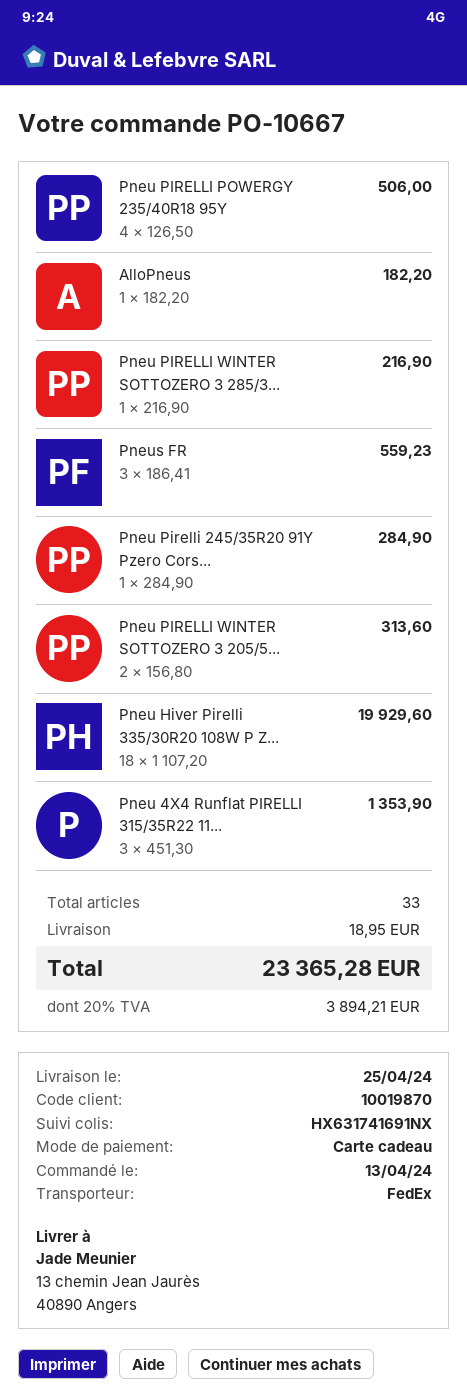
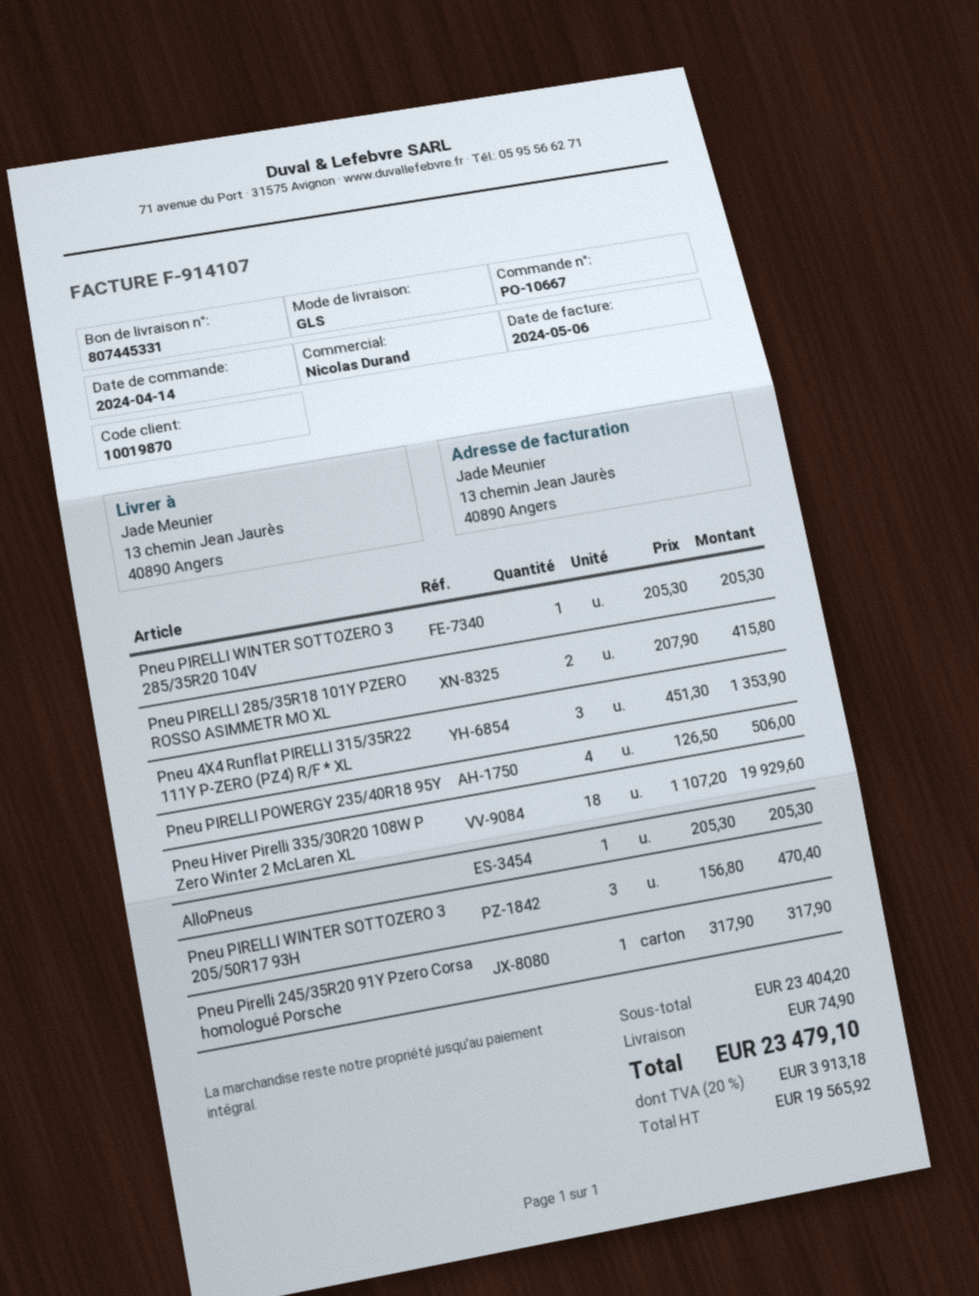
order date: 2024-04-13 -> 2024-04-14
shipping method: FedEx -> GLS
AlloPneus: 1 x 182.20 = 182.20 -> 1 x 205.30 = 205.30
Pneu PIRELLI WINTER SOTTOZERO 3 285/3...: 1 x 216.90 = 216.90 -> 1 x 205.30 = 205.30
Pneus FR: 3 x 186.41 = 559.23 -> none
Pneu Pirelli 245/35R20 91Y Pzero Cors...: 1 x 284.90 = 284.90 -> 1 x 317.90 = 317.90
Pneu PIRELLI WINTER SOTTOZERO 3 205/5...: 2 x 156.80 = 313.60 -> 3 x 156.80 = 470.40
Pneu PIRELLI 285/35R18 101Y PZERO ROSSO ASIMMETR MO XL: none -> 2 x 207.90 = 415.80
shipping: 18.95 -> 74.90
tax: 20% = 3894.21 -> 20% = 3913.18
total: 23365.28 -> 23479.10

